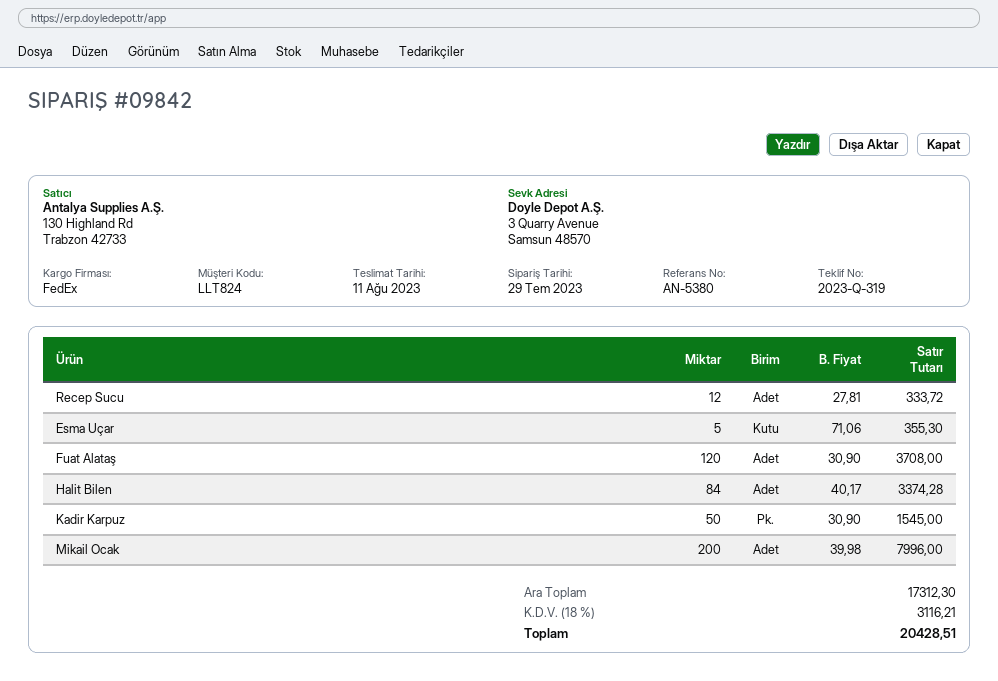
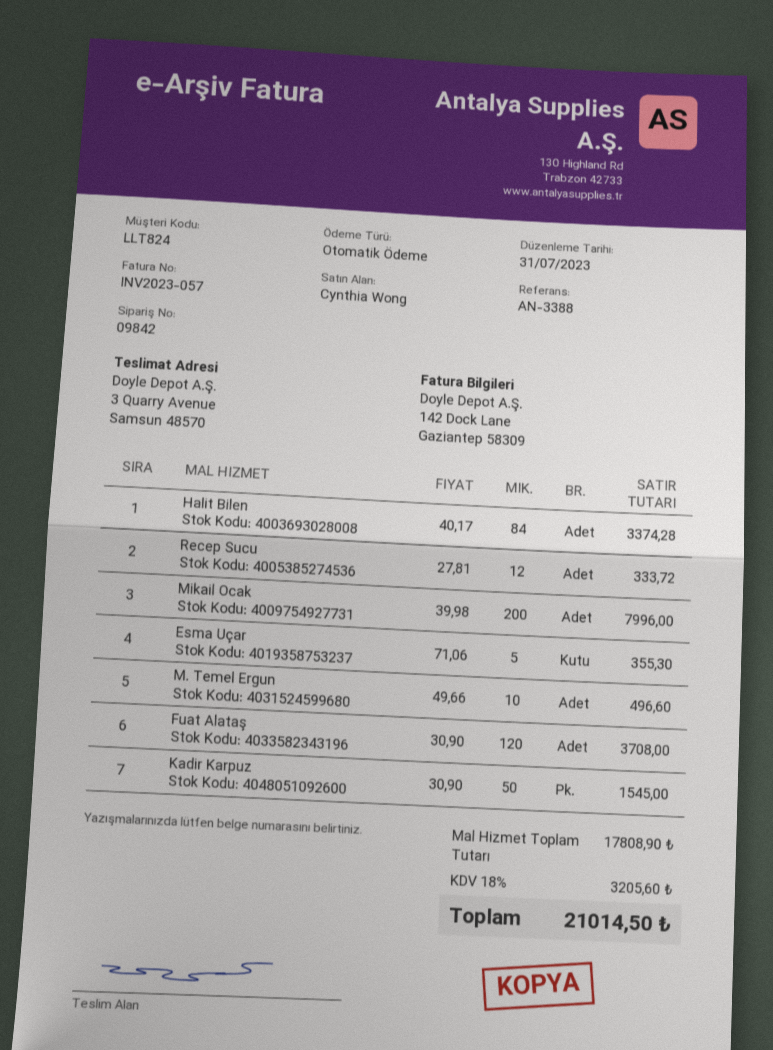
reference: AN-5380 -> AN-3388
M. Temel Ergun: none -> 10 x 49.66 = 496.60
subtotal: 17312.30 -> 17808.90
tax: 18% = 3116.21 -> 18% = 3205.60
total: 20428.51 -> 21014.50

